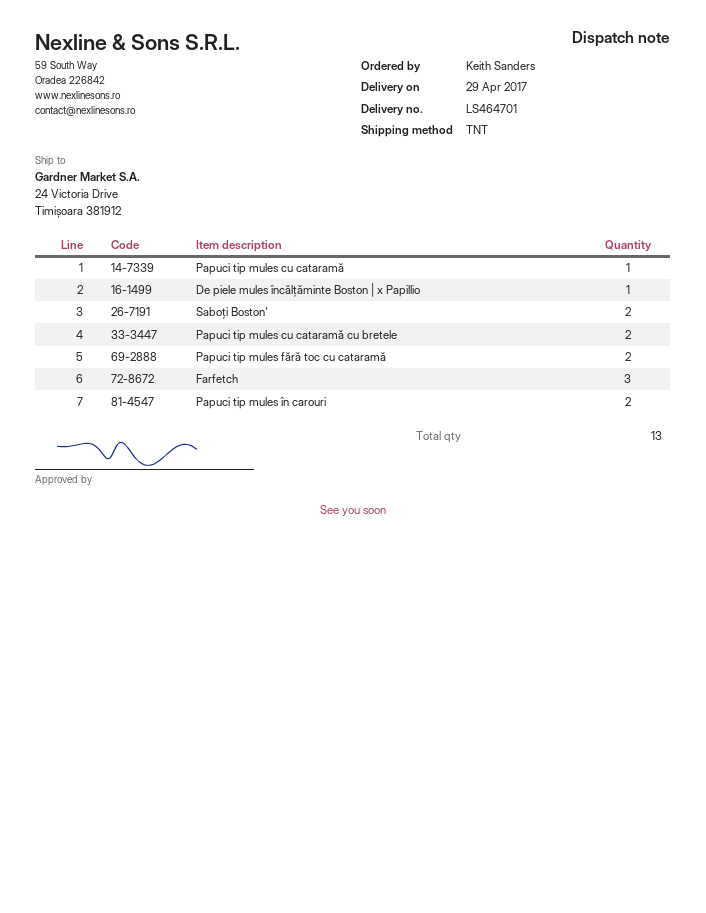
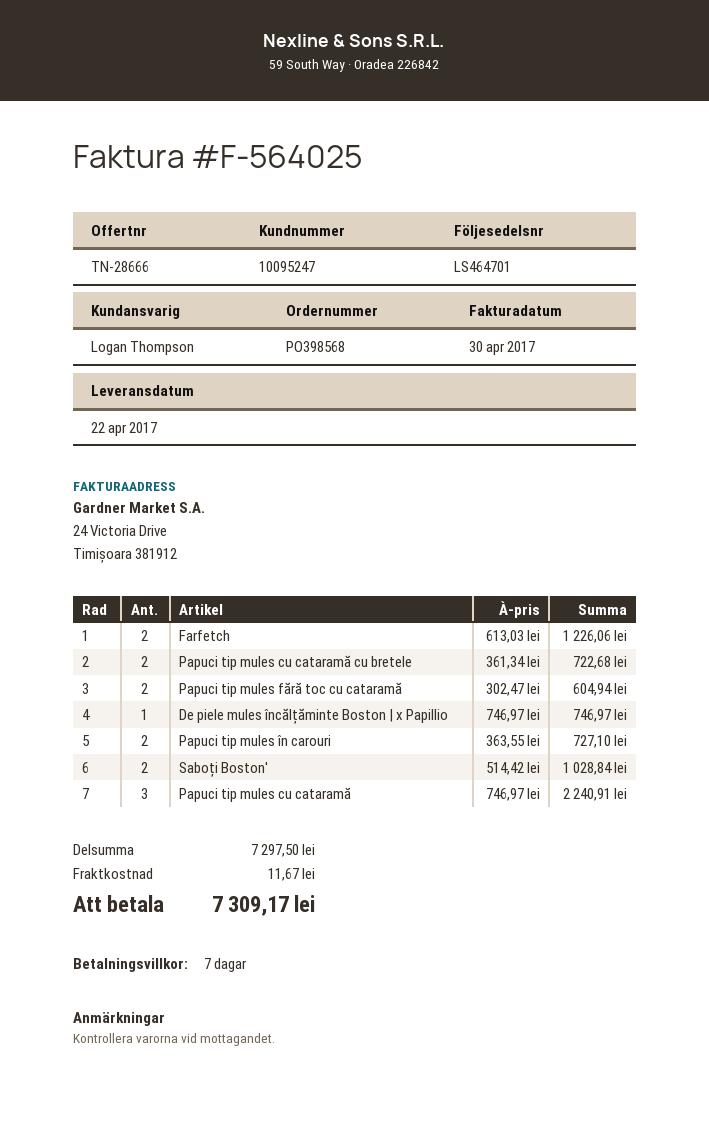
delivery date: 2017-04-29 -> 2017-04-22
Papuci tip mules cu cataramă: 1 -> 3
Farfetch: 3 -> 2

